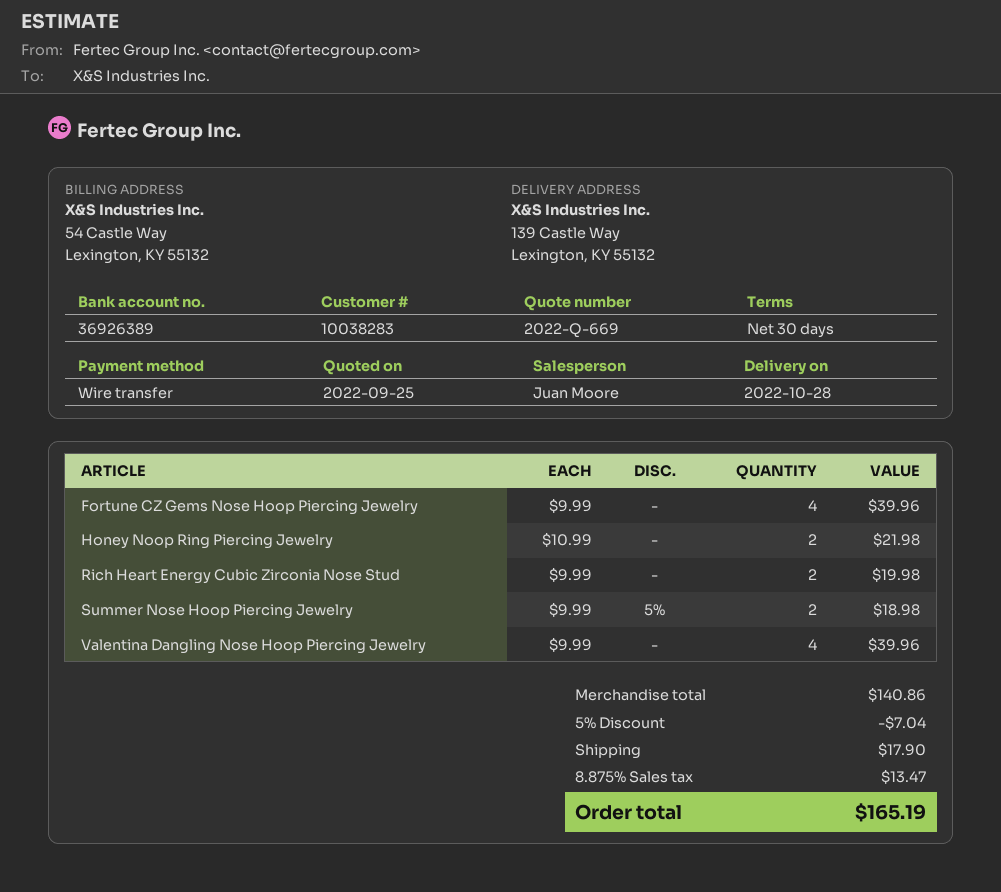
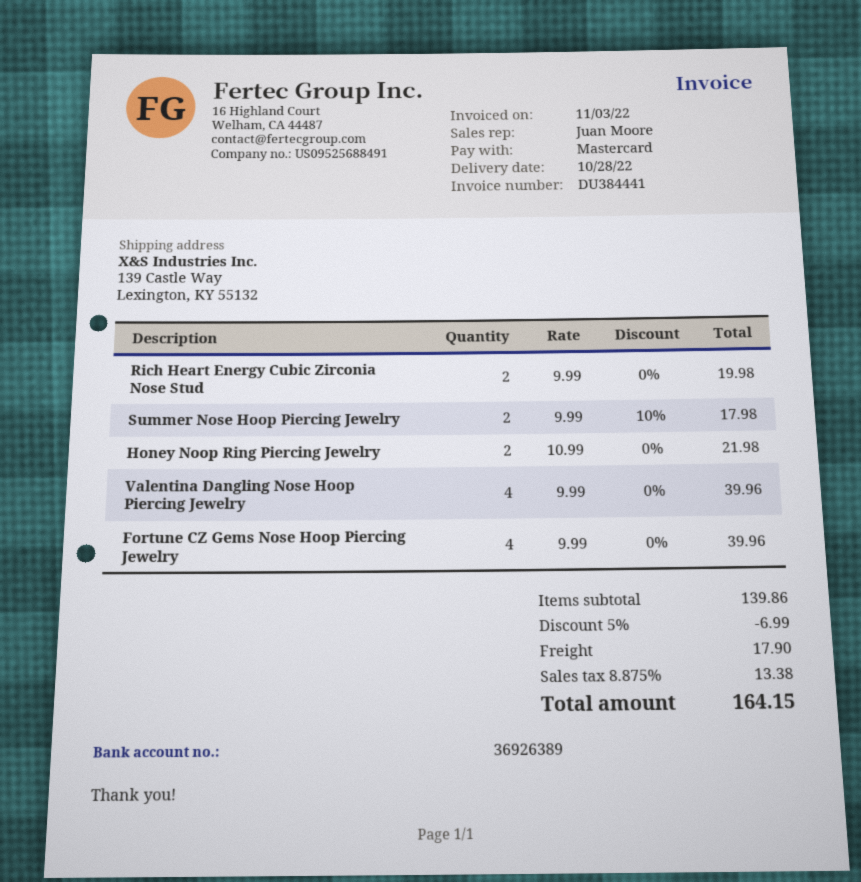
payment method: bank transfer -> Mastercard
Summer Nose Hoop Piercing Jewelry: 2 x 9.99 - 5% = 18.98 -> 2 x 9.99 - 10% = 17.98
subtotal: 140.86 -> 139.86
discount: 5% = 7.04 -> 5% = 6.99
tax: 8.875% = 13.47 -> 8.875% = 13.38
total: 165.19 -> 164.15

